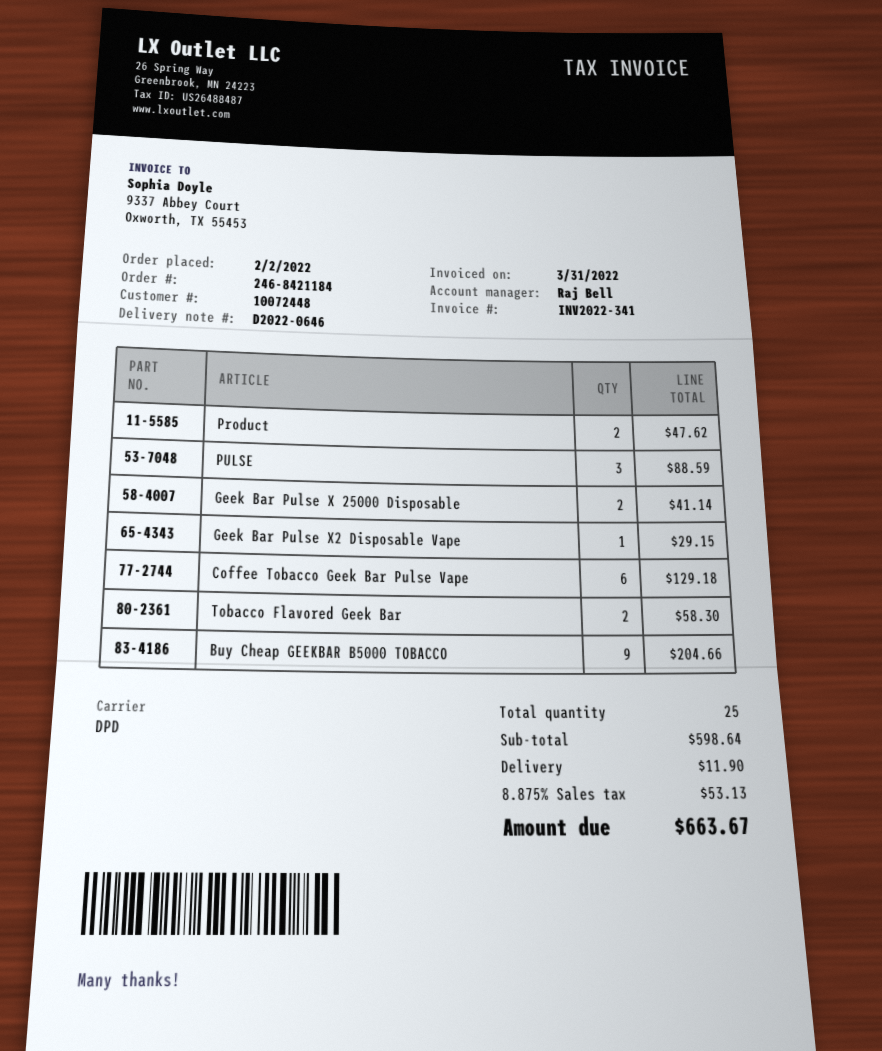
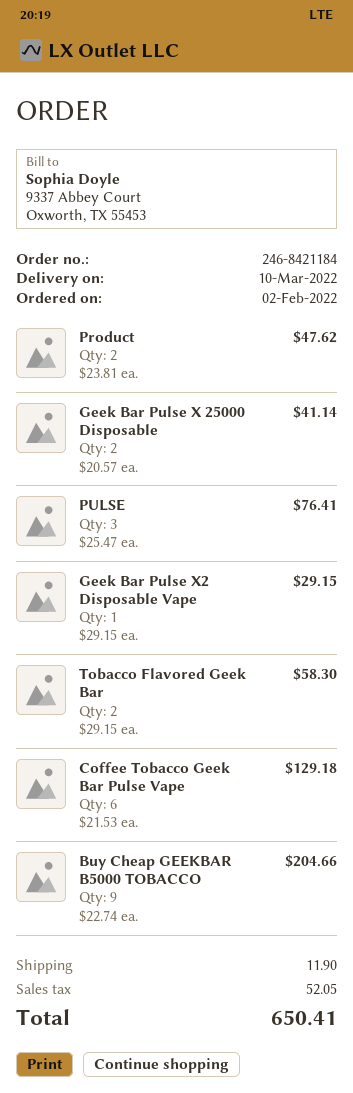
PULSE: 3 for 88.59 -> 3 for 76.41
tax: 53.13 -> 52.05
total: 663.67 -> 650.41

